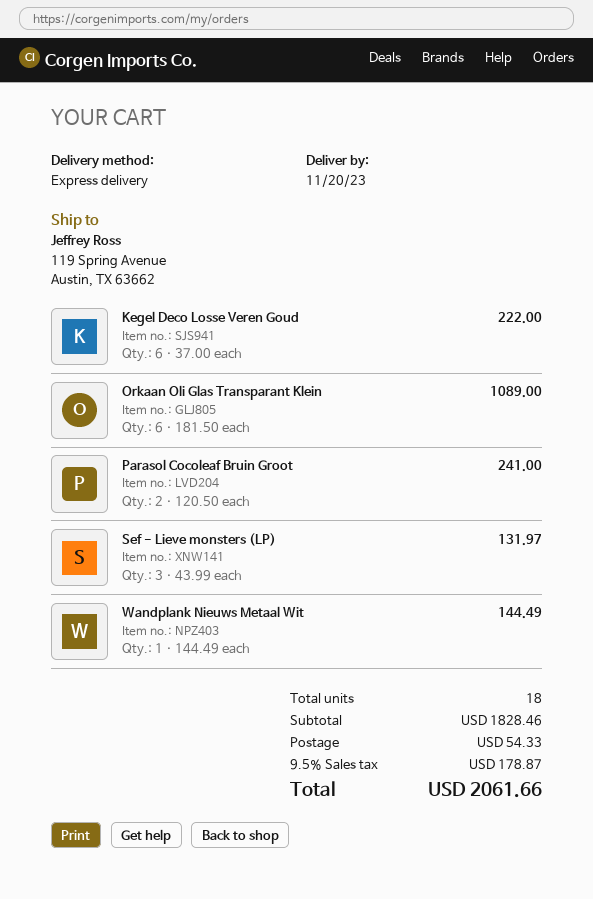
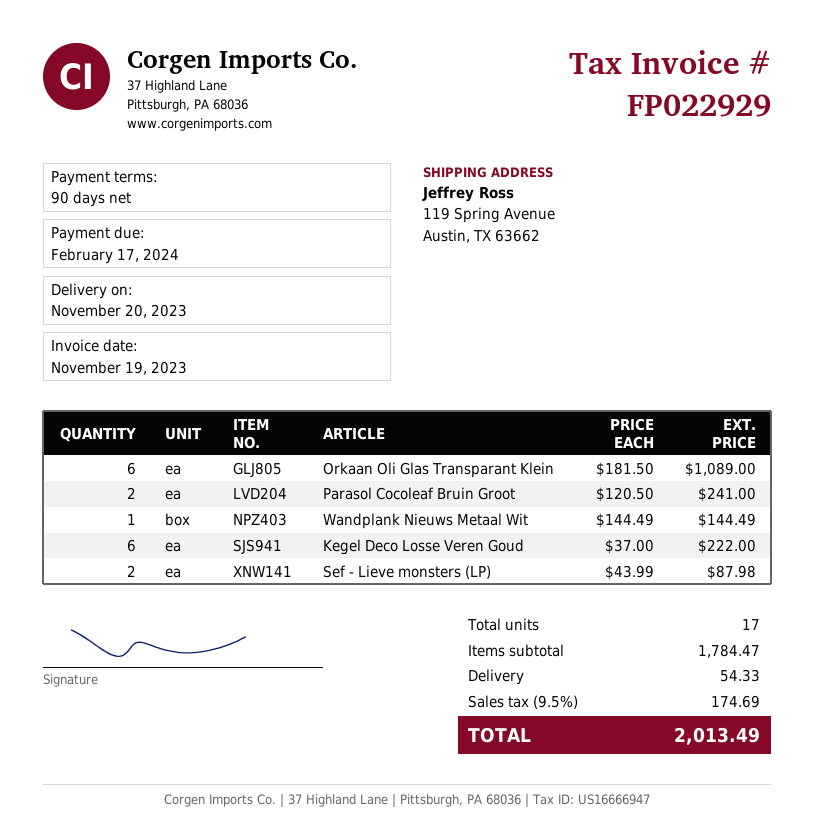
Sef - Lieve monsters (LP): 3 x 43.99 = 131.97 -> 2 x 43.99 = 87.98
total quantity: 18 -> 17
subtotal: 1828.46 -> 1784.47
tax: 9.5% = 178.87 -> 9.5% = 174.69
total: 2061.66 -> 2013.49

